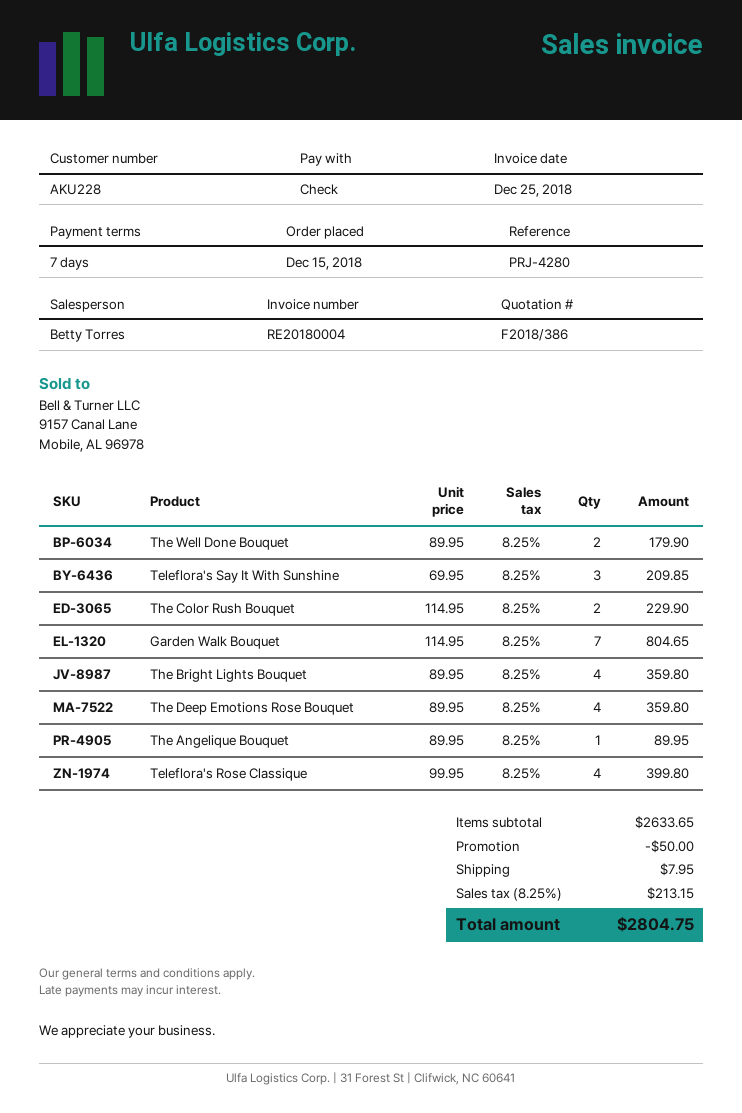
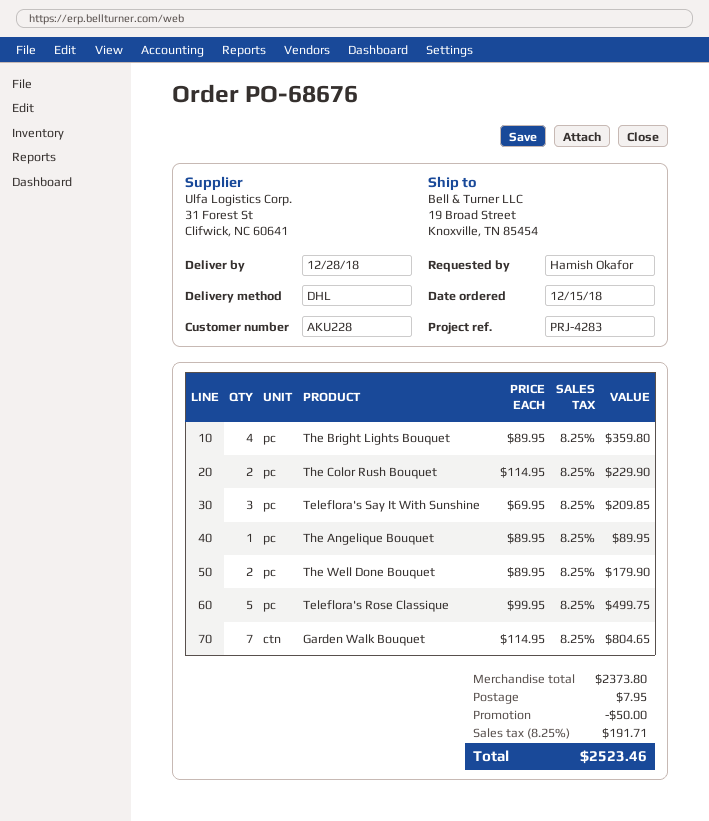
reference: PRJ-4280 -> PRJ-4283
The Deep Emotions Rose Bouquet: 4 x 89.95 = 359.80 -> none
Teleflora's Rose Classique: 4 x 99.95 = 399.80 -> 5 x 99.95 = 499.75
subtotal: 2633.65 -> 2373.80
tax: 8.25% = 213.15 -> 8.25% = 191.71
total: 2804.75 -> 2523.46

